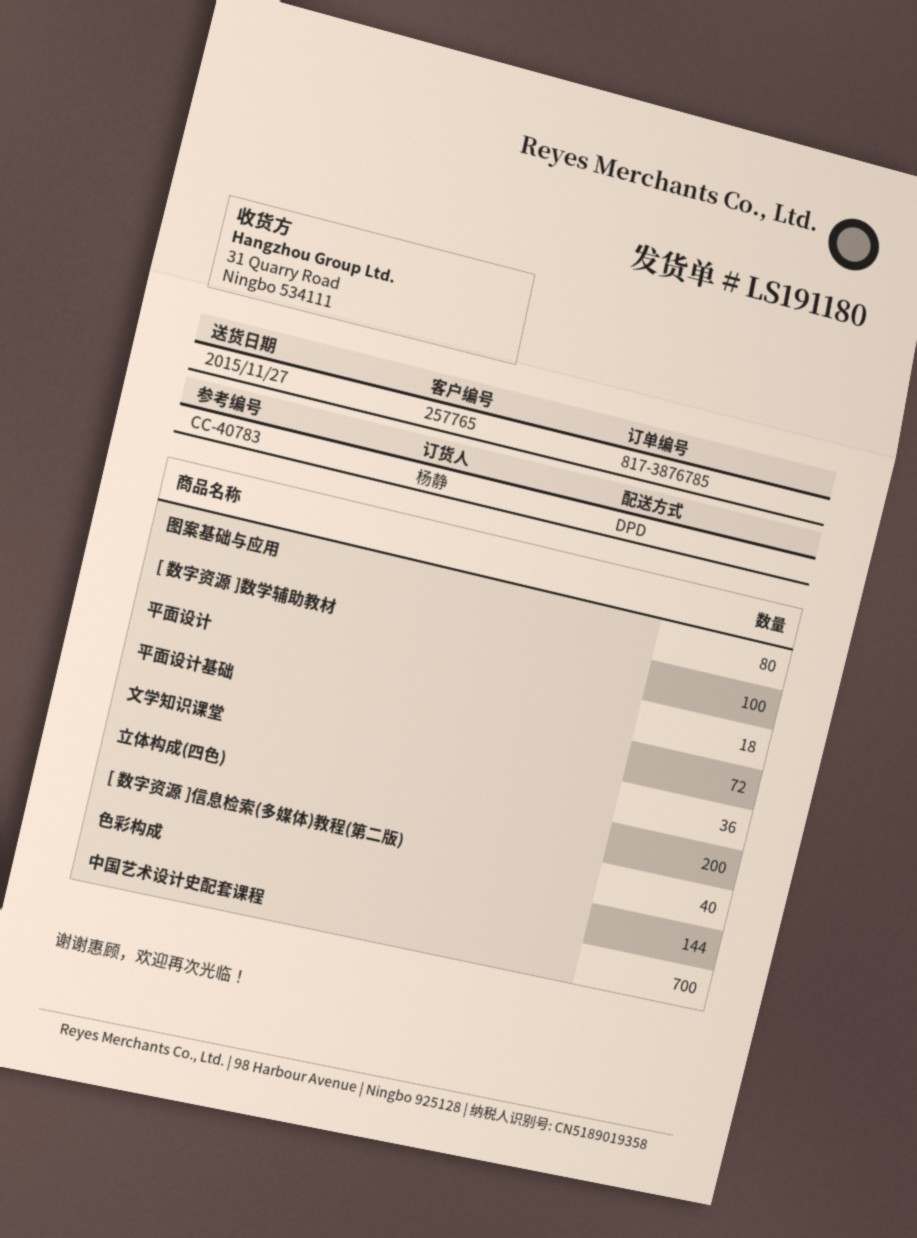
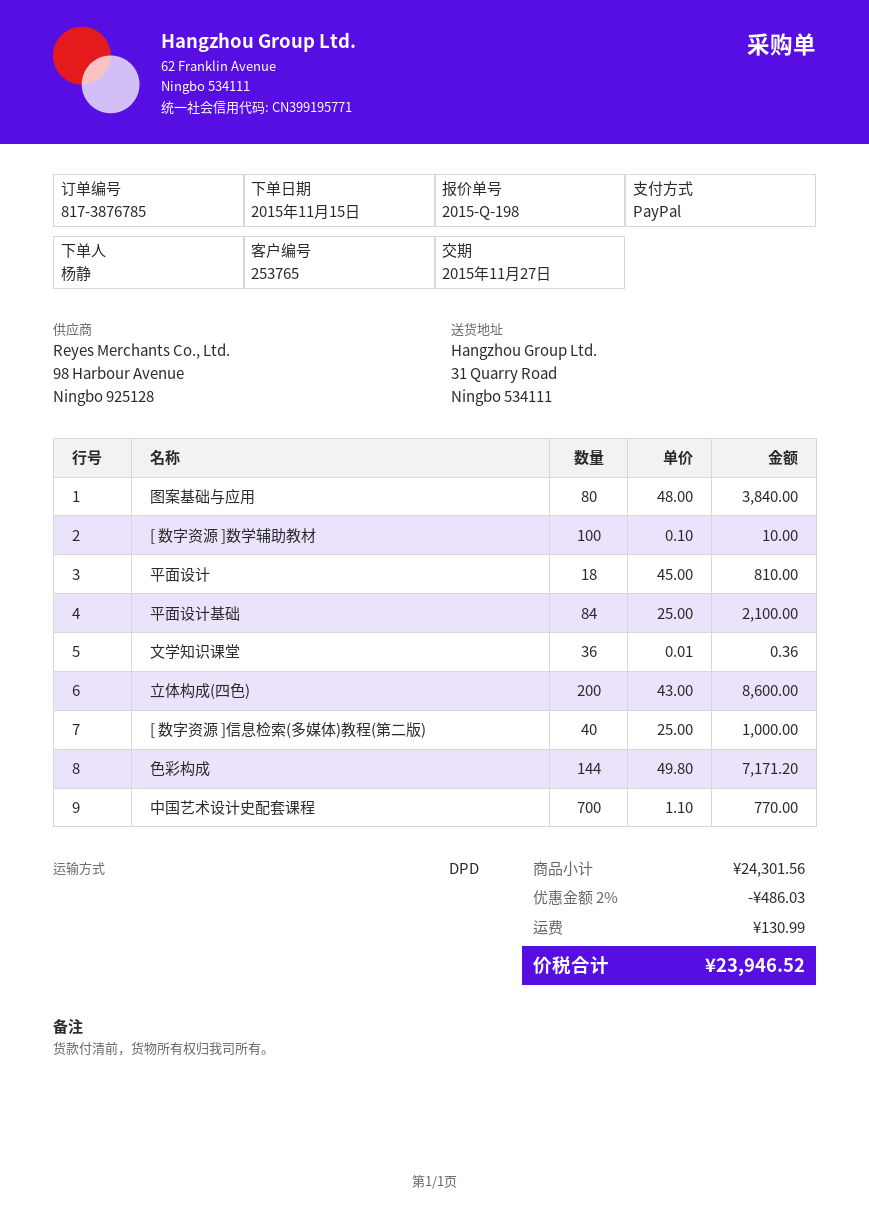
customer number: 257765 -> 253765
平面设计基础: 72 -> 84

